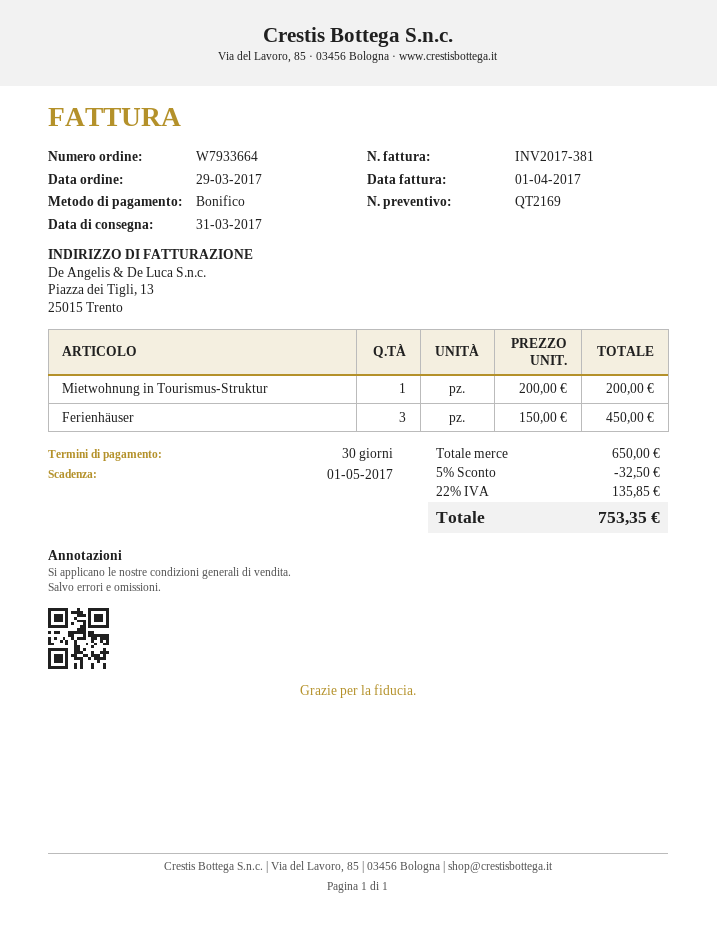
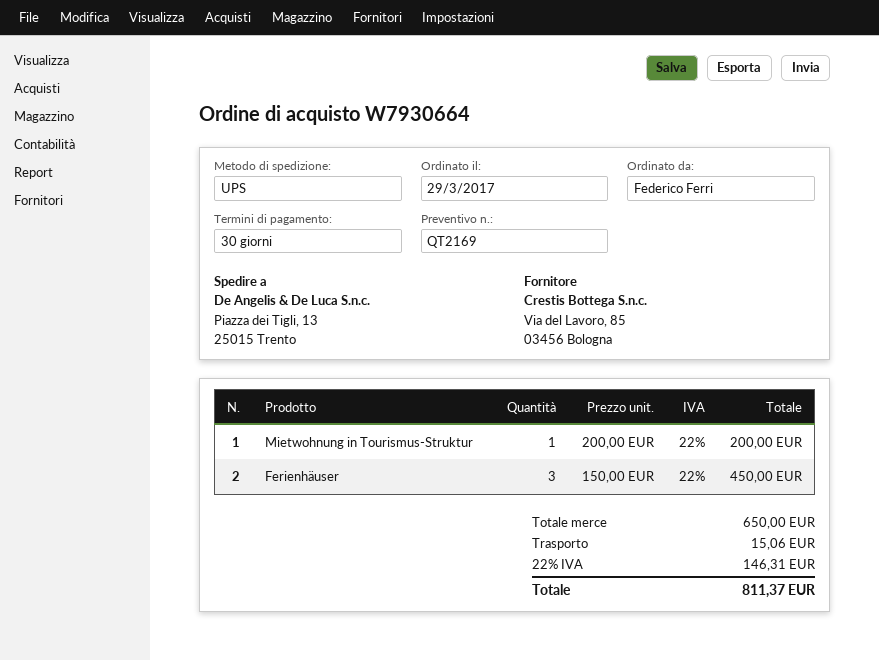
order number: W7933664 -> W7930664
discount: 5% = 32.50 -> none
shipping: none -> 15.06
tax: 22% = 135.85 -> 22% = 146.31
total: 753.35 -> 811.37

